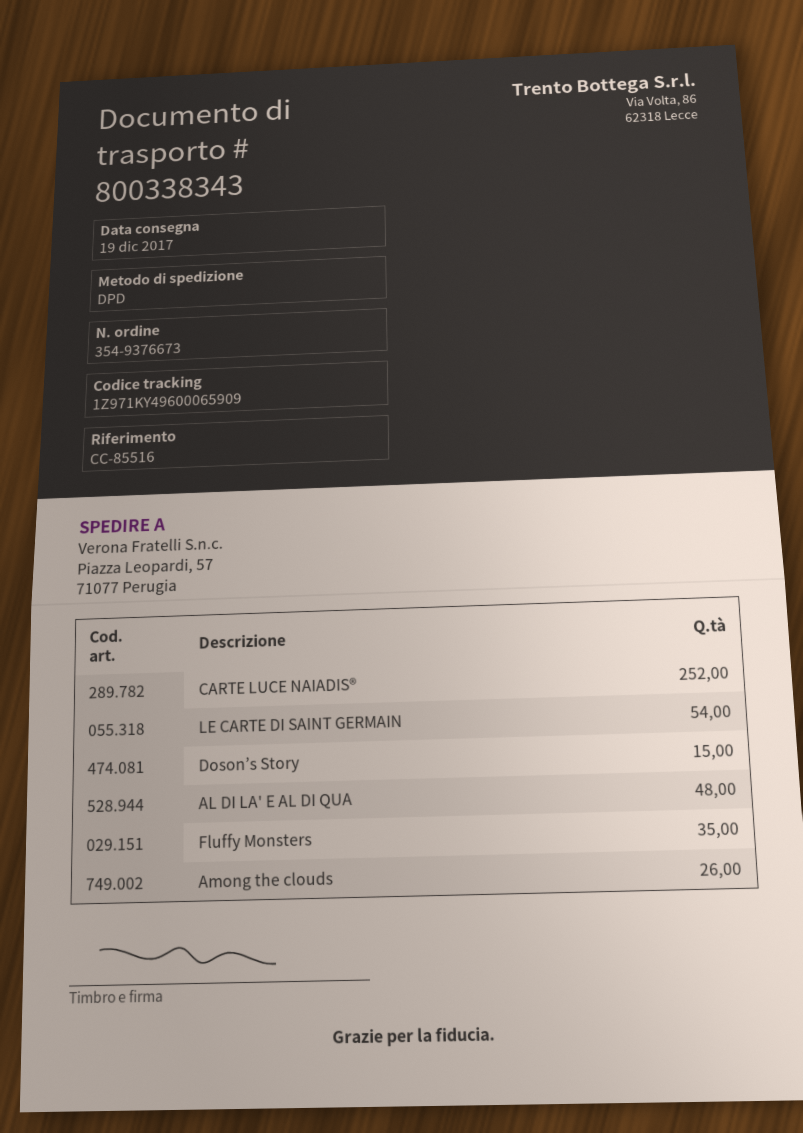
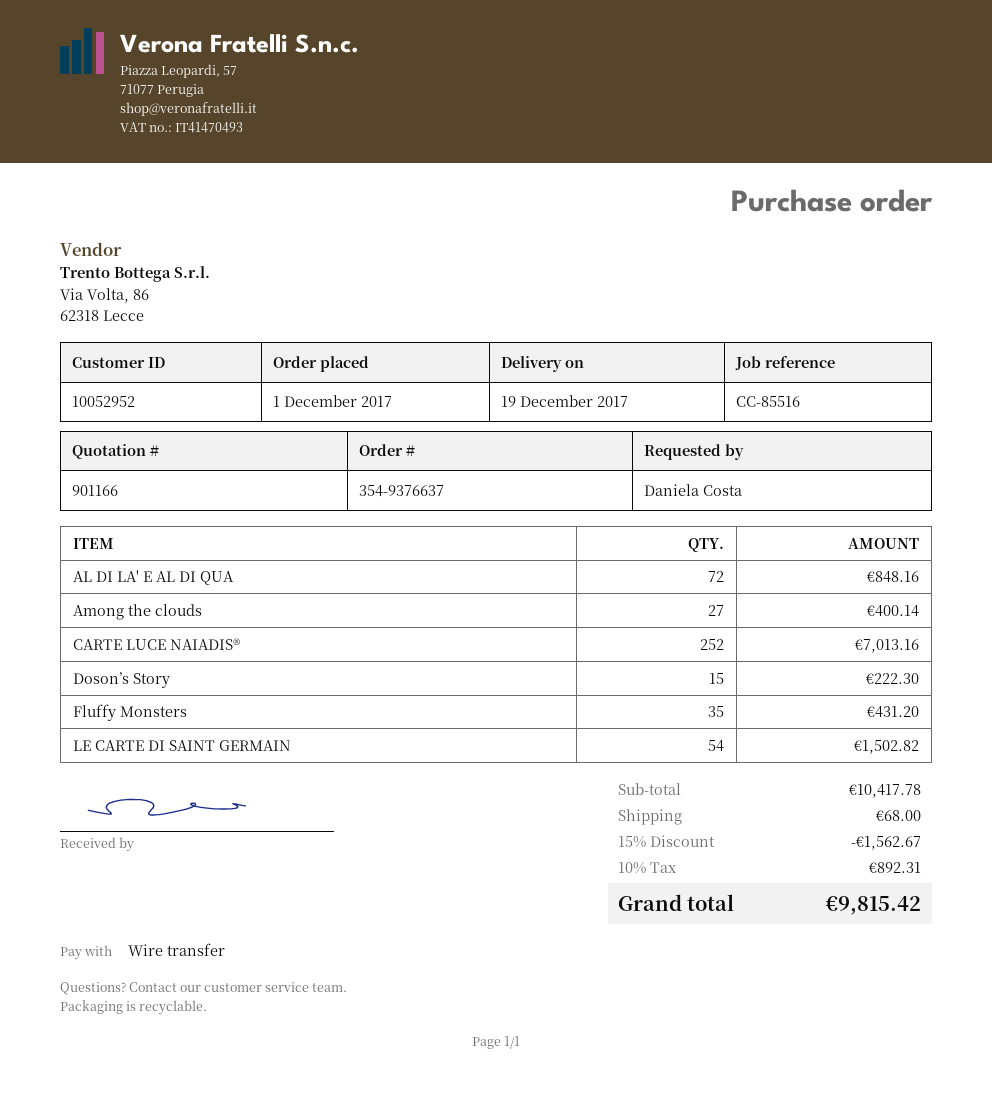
order number: 354-9376673 -> 354-9376637
AL DI LA' E AL DI QUA: 48 -> 72
Among the clouds: 26 -> 27

